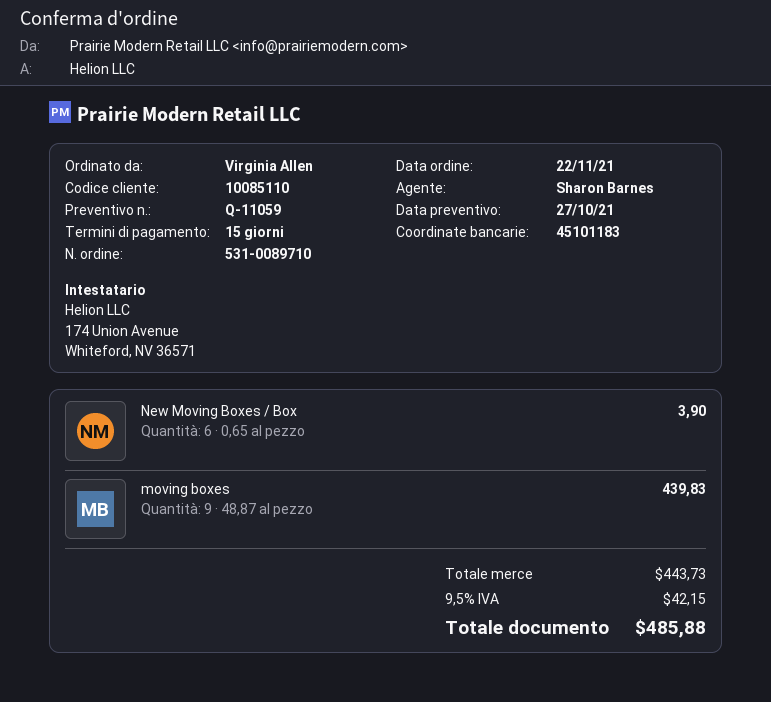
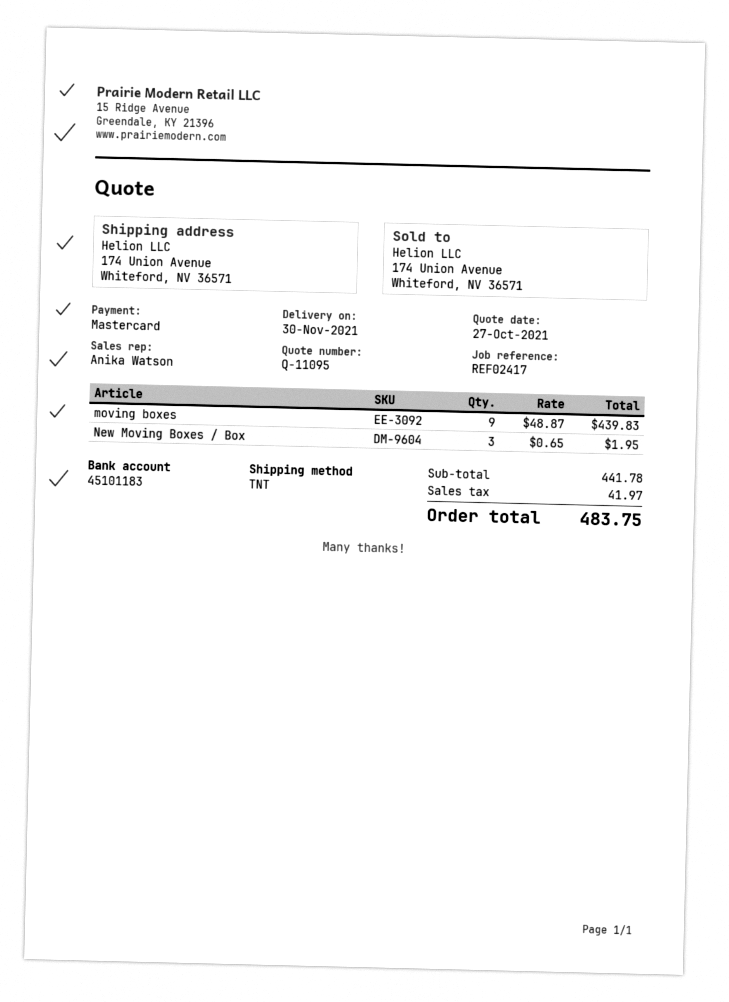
quote number: Q-11059 -> Q-11095
sales rep: Sharon Barnes -> Anika Watson
New Moving Boxes / Box: 6 x 0.65 = 3.90 -> 3 x 0.65 = 1.95
subtotal: 443.73 -> 441.78
tax: 42.15 -> 41.97
total: 485.88 -> 483.75

